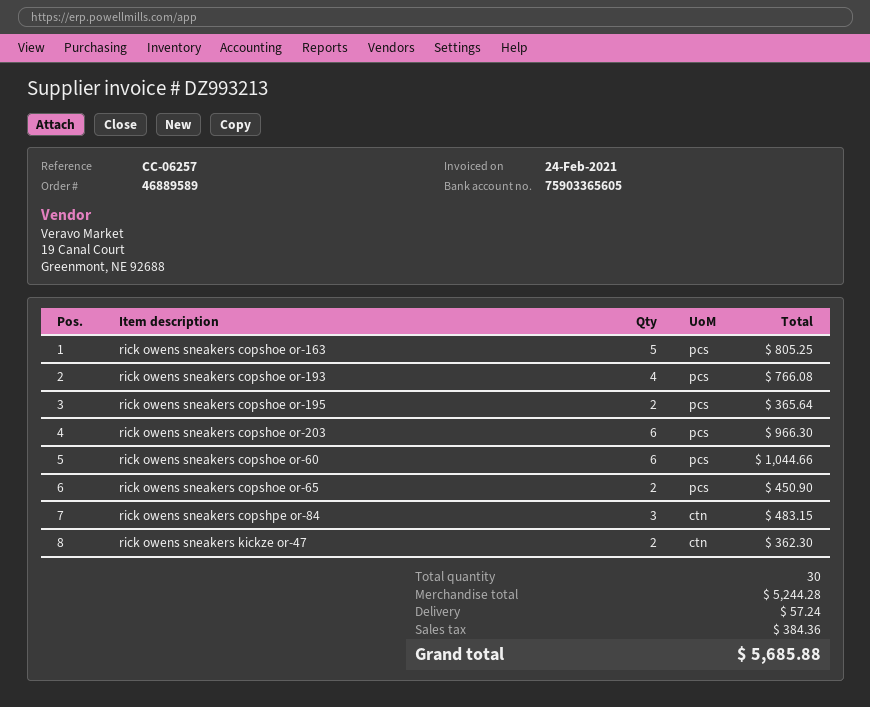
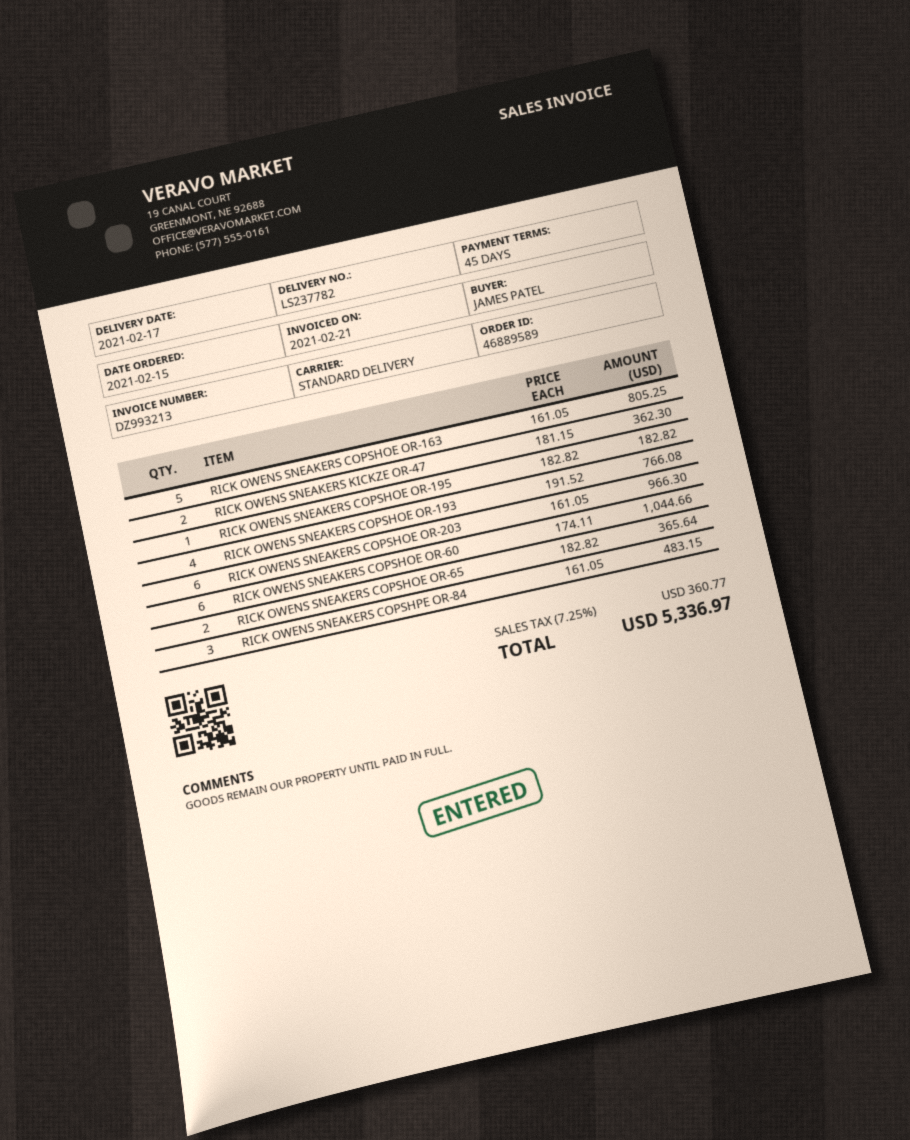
invoice date: 2021-02-24 -> 2021-02-21
rick owens sneakers copshoe or-195: 2 for 365.64 -> 1 for 182.82
rick owens sneakers copshoe or-65: 2 for 450.90 -> 2 for 365.64
shipping: 57.24 -> none
tax: 384.36 -> 360.77
total: 5685.88 -> 5336.97

